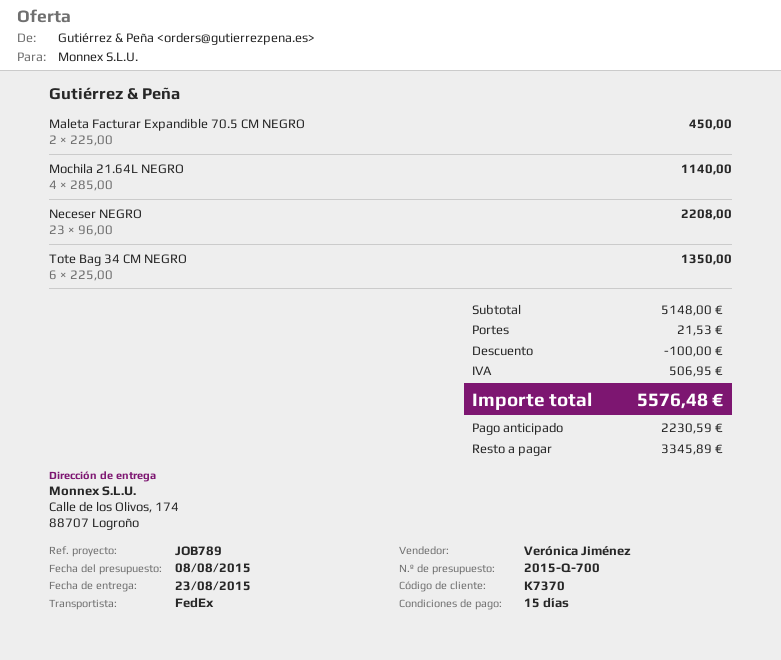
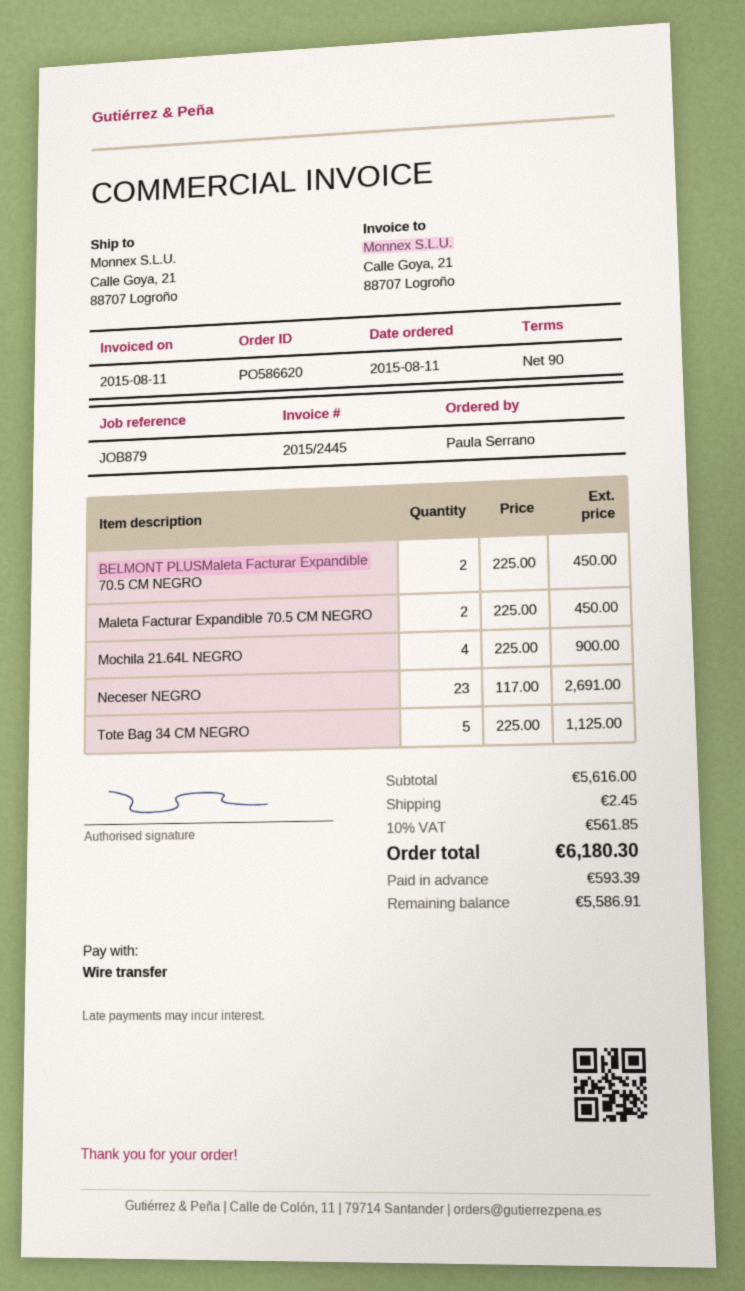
payment terms: 15 days -> 90 days
reference: JOB789 -> JOB879
ship to: Calle de los Olivos, 174, 88707 Logroño -> Calle Goya, 21, 88707 Logroño
Mochila 21.64L NEGRO: 4 x 285.00 = 1140.00 -> 4 x 225.00 = 900.00
Neceser NEGRO: 23 x 96.00 = 2208.00 -> 23 x 117.00 = 2691.00
Tote Bag 34 CM NEGRO: 6 x 225.00 = 1350.00 -> 5 x 225.00 = 1125.00
BELMONT PLUSMaleta Facturar Expandible 70.5 CM NEGRO: none -> 2 x 225.00 = 450.00
subtotal: 5148.00 -> 5616.00
discount: 100.00 -> none
shipping: 21.53 -> 2.45
tax: 506.95 -> 561.85
total: 5576.48 -> 6180.30
deposit: 2230.59 -> 593.39
balance: 3345.89 -> 5586.91

